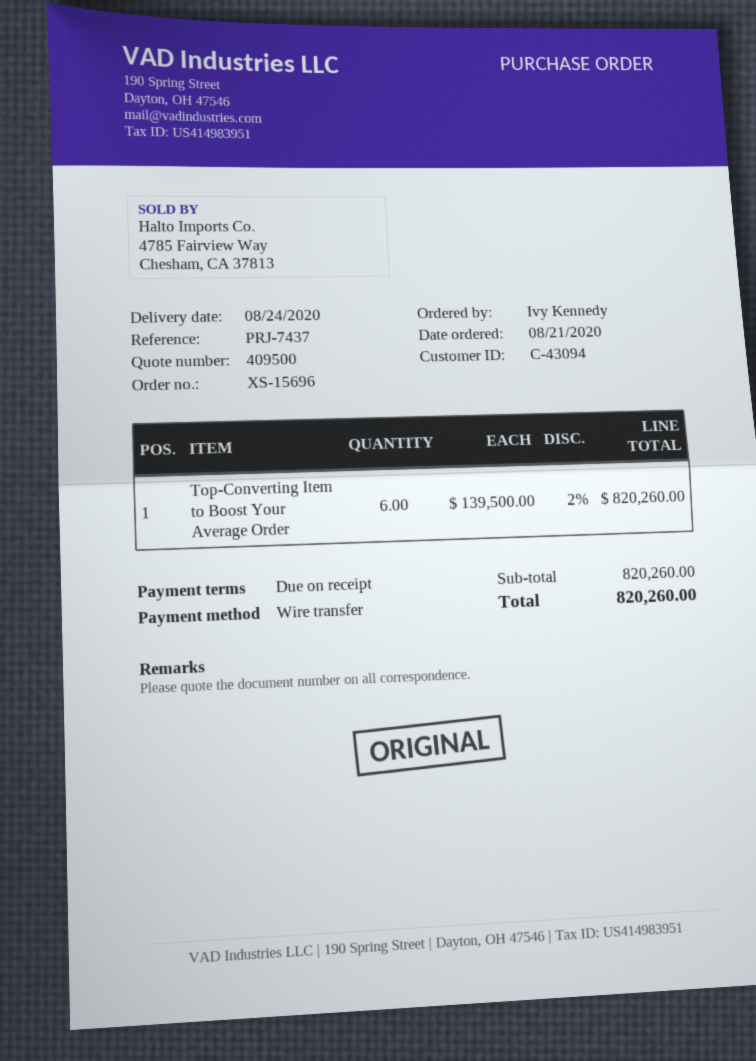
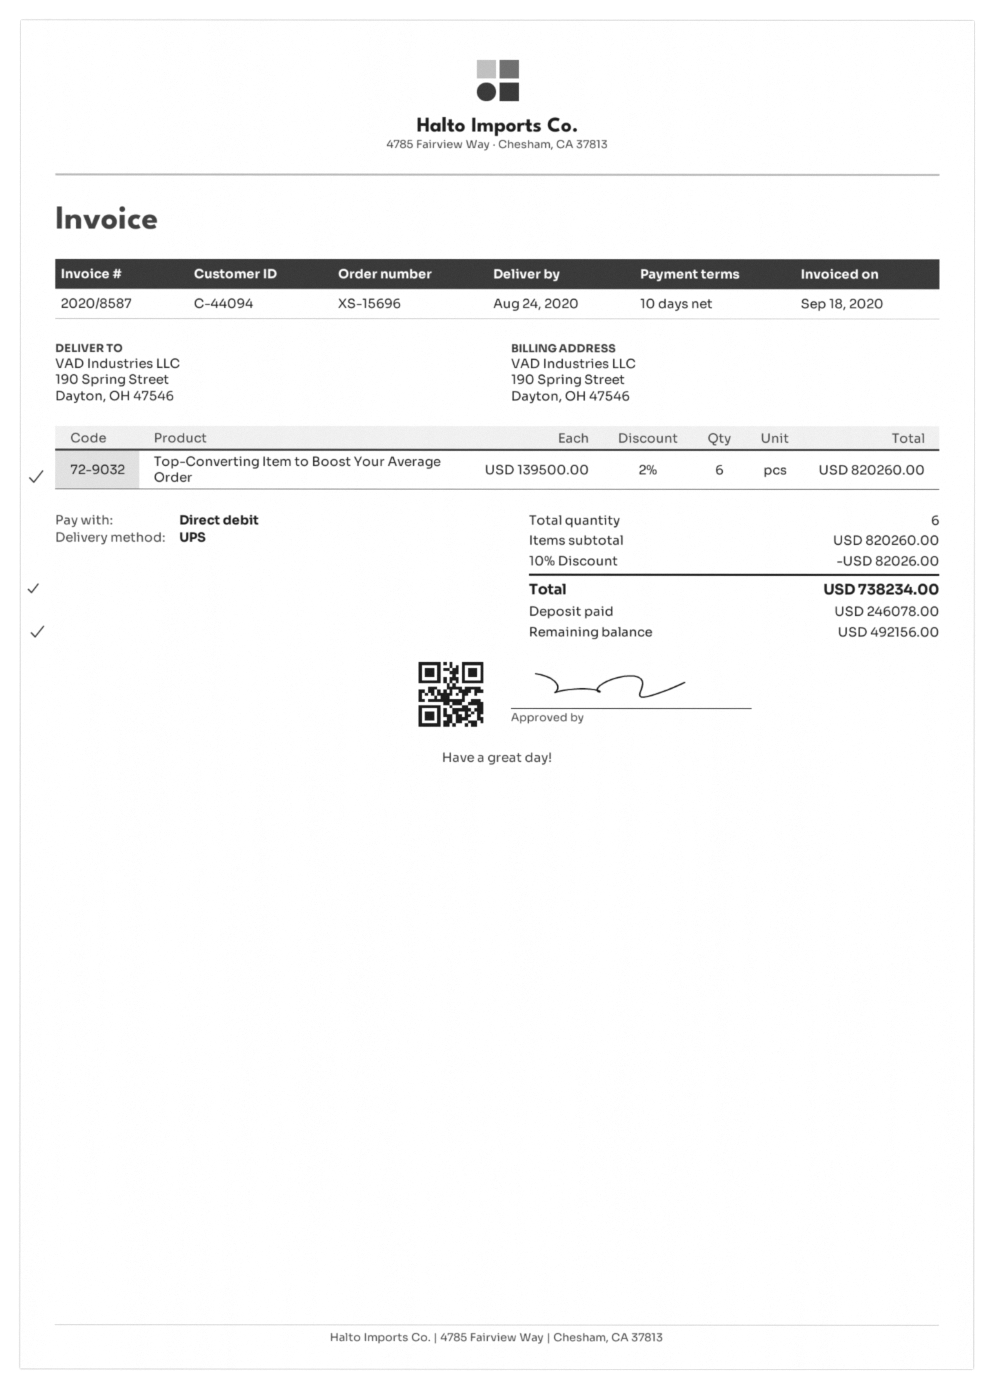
payment terms: on receipt -> 10 days
customer number: C-43094 -> C-44094
payment method: bank transfer -> direct debit
discount: none -> 10% = 82026.00
total: 820260.00 -> 738234.00

